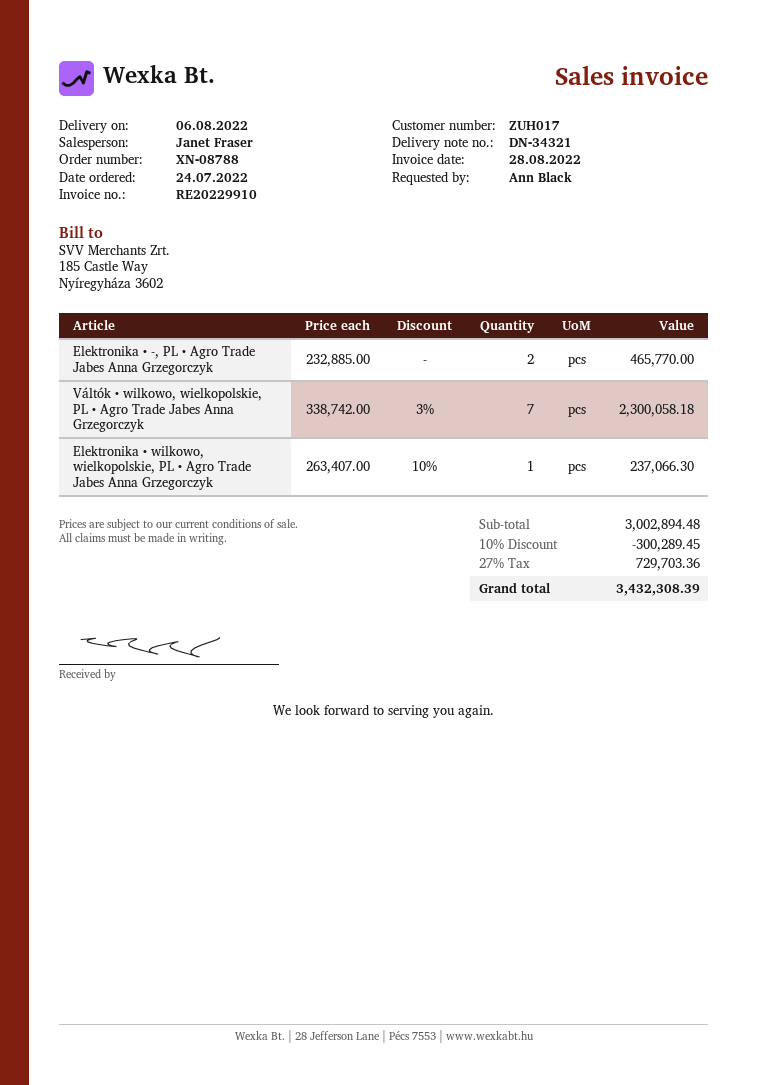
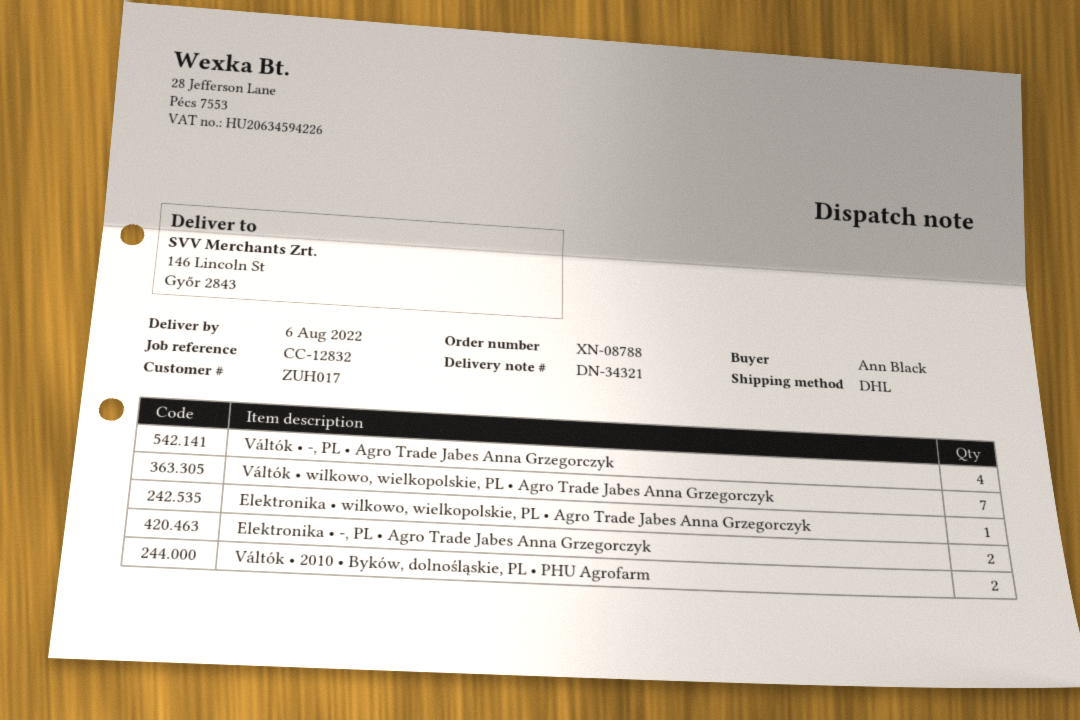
Váltók • -, PL • Agro Trade Jabes Anna Grzegorczyk: none -> 4
Váltók • 2010 • Byków, dolnośląskie, PL • PHU Agrofarm: none -> 2

